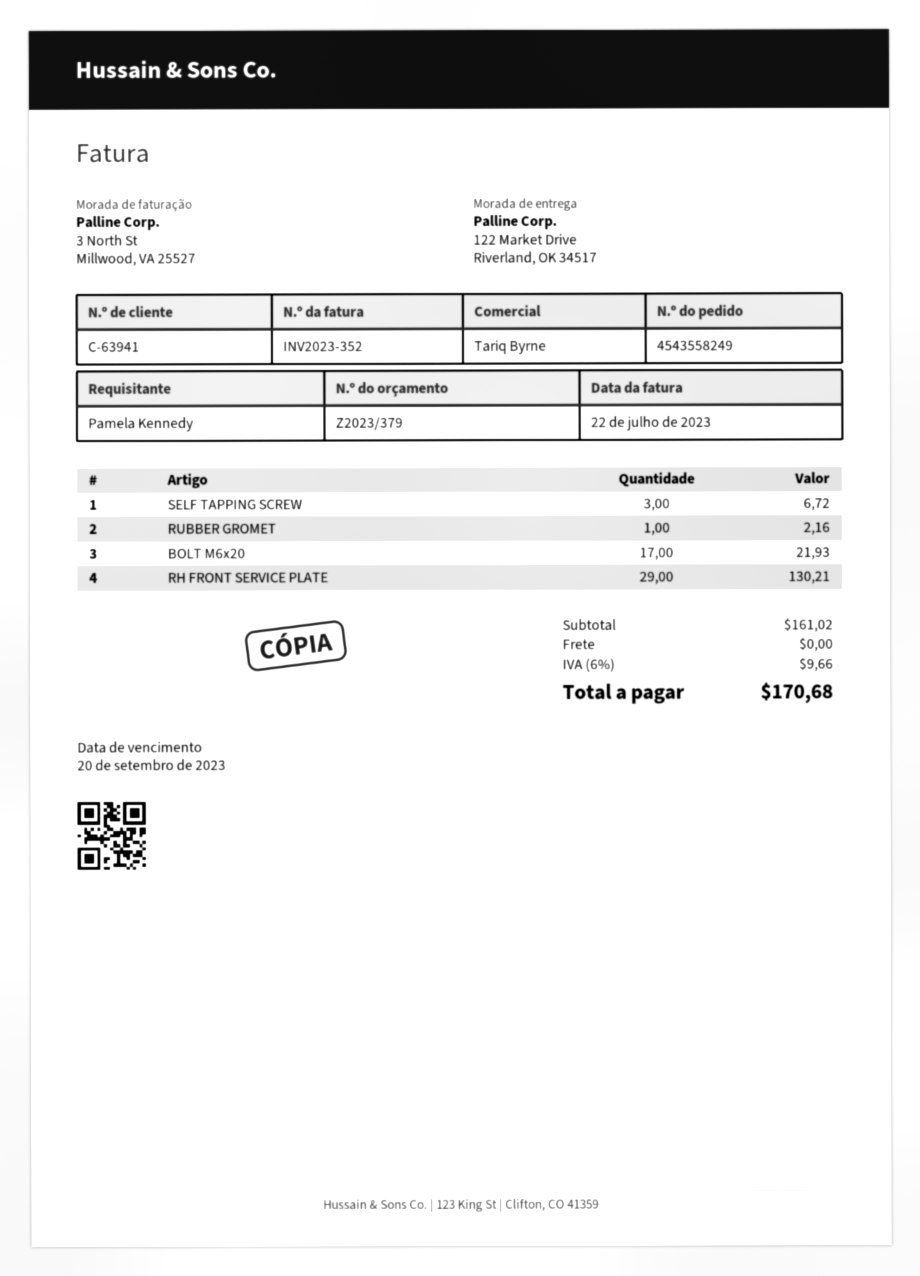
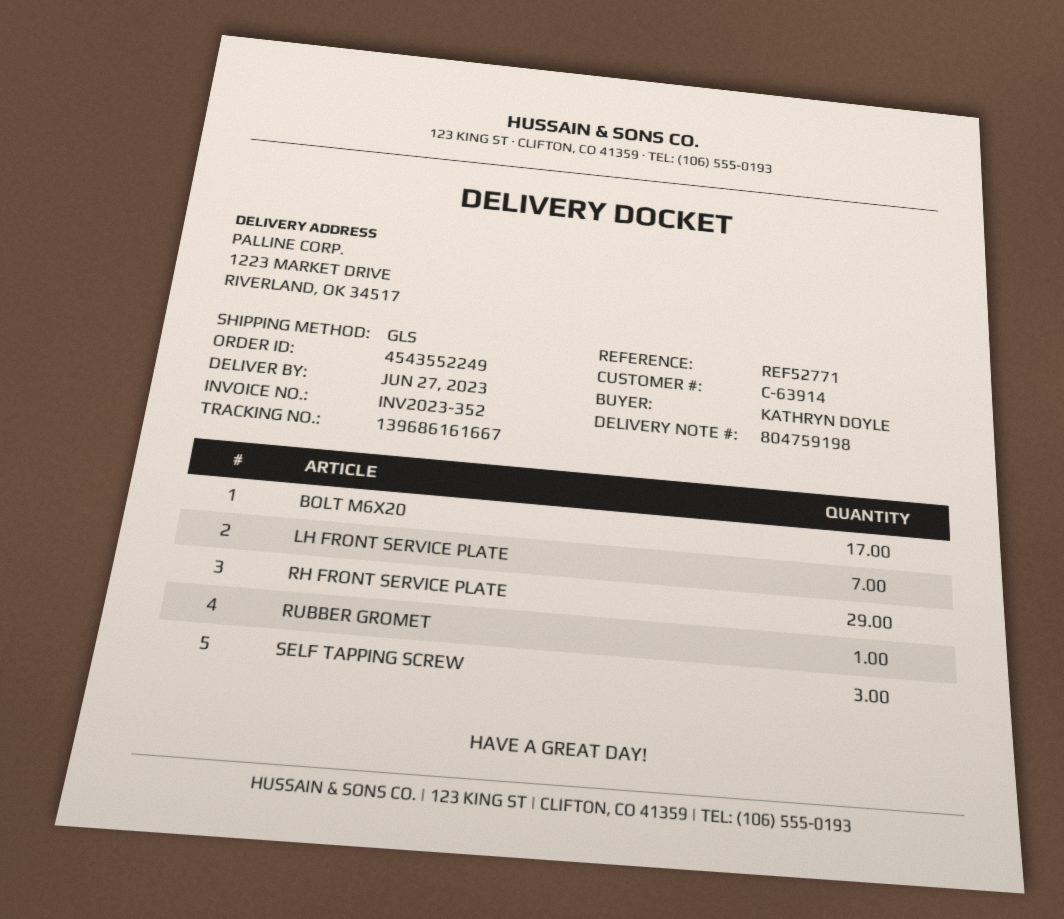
order number: 4543558249 -> 4543552249
customer number: C-63941 -> C-63914
ordered by: Pamela Kennedy -> KATHRYN DOYLE
ship to: 122 Market Drive, Riverland, OK 34517 -> 1223 MARKET DRIVE, RIVERLAND, OK 34517
LH FRONT SERVICE PLATE: none -> 7

